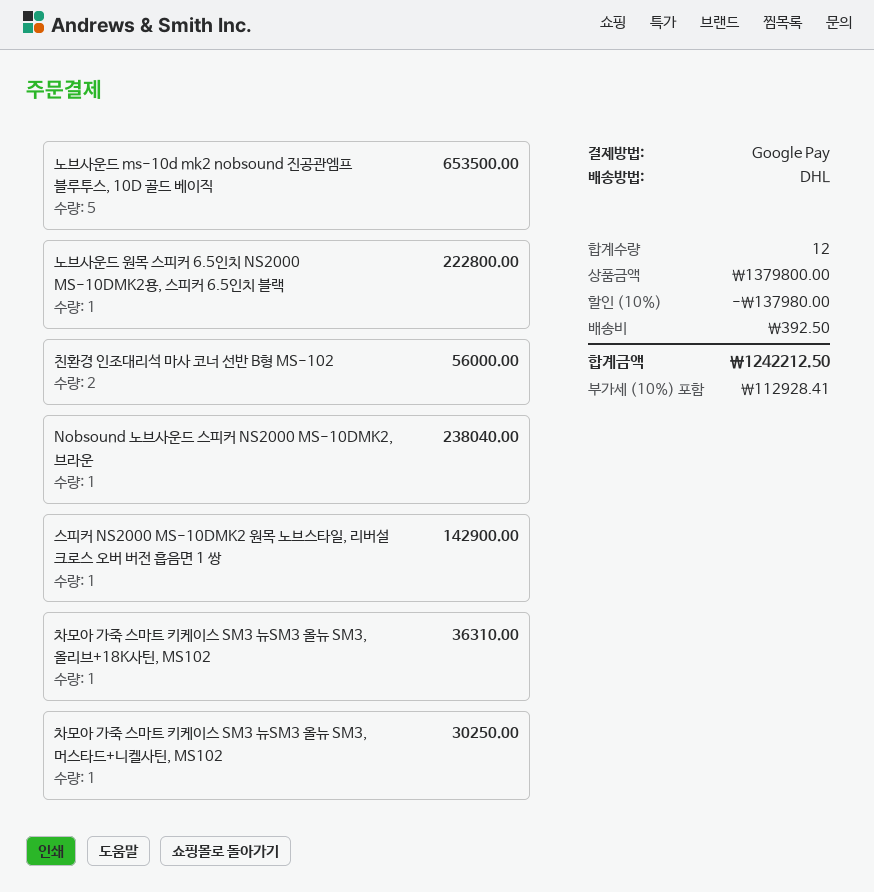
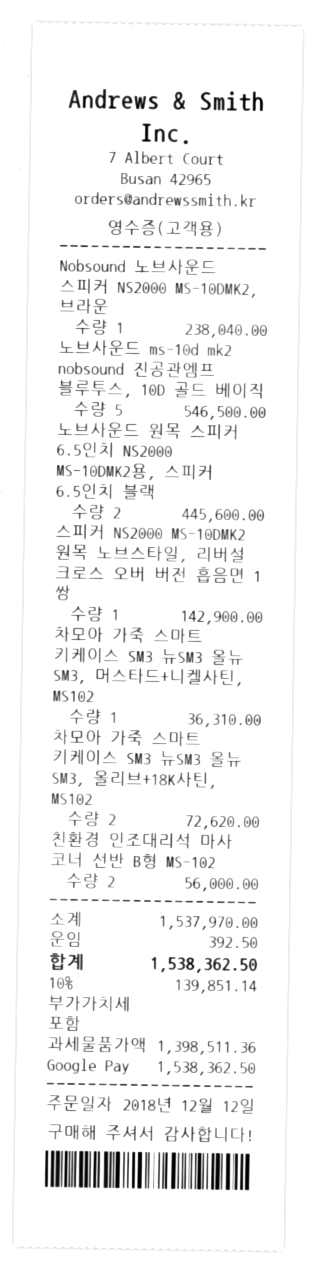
노브사운드 ms-10d mk2 nobsound 진공관엠프 블루투스, 10D 골드 베이직: 5 for 653500.00 -> 5 for 546500.00
노브사운드 원목 스피커 6.5인치 NS2000 MS-10DMK2용, 스피커 6.5인치 블랙: 1 for 222800.00 -> 2 for 445600.00
차모아 가죽 스마트 키케이스 SM3 뉴SM3 올뉴 SM3, 올리브+18K사틴, MS102: 1 for 36310.00 -> 2 for 72620.00
차모아 가죽 스마트 키케이스 SM3 뉴SM3 올뉴 SM3, 머스타드+니켈사틴, MS102: 1 for 30250.00 -> 1 for 36310.00
subtotal: 1379800.00 -> 1537970.00
discount: 10% = 137980.00 -> none
tax: 10% = 112928.41 -> 10% = 139851.14
total: 1242212.50 -> 1538362.50

